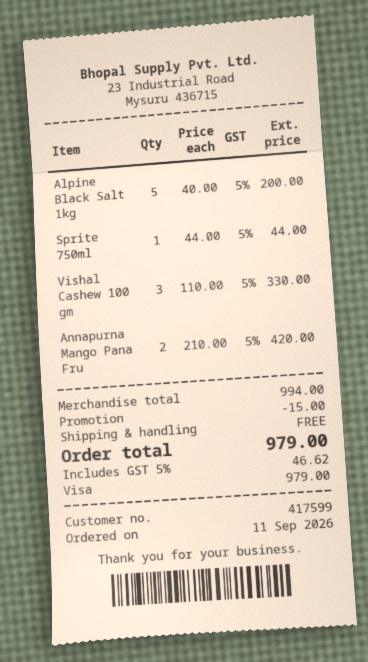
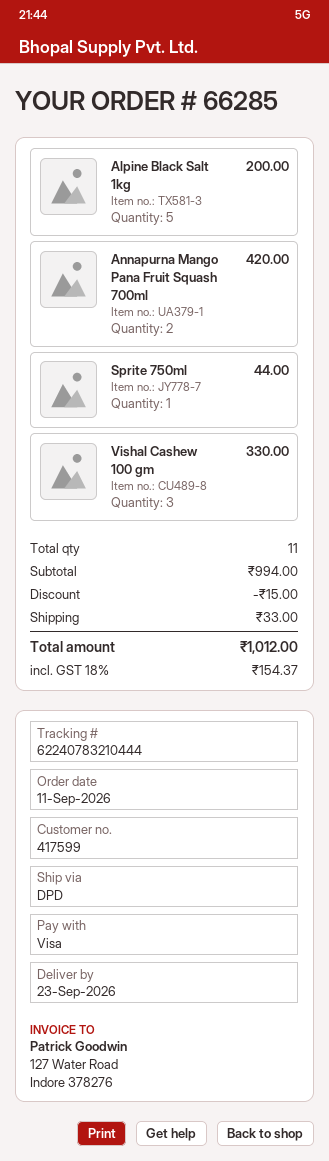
shipping: 0.00 -> 33.00
tax: 5% = 46.62 -> 18% = 154.37
total: 979.00 -> 1012.00

